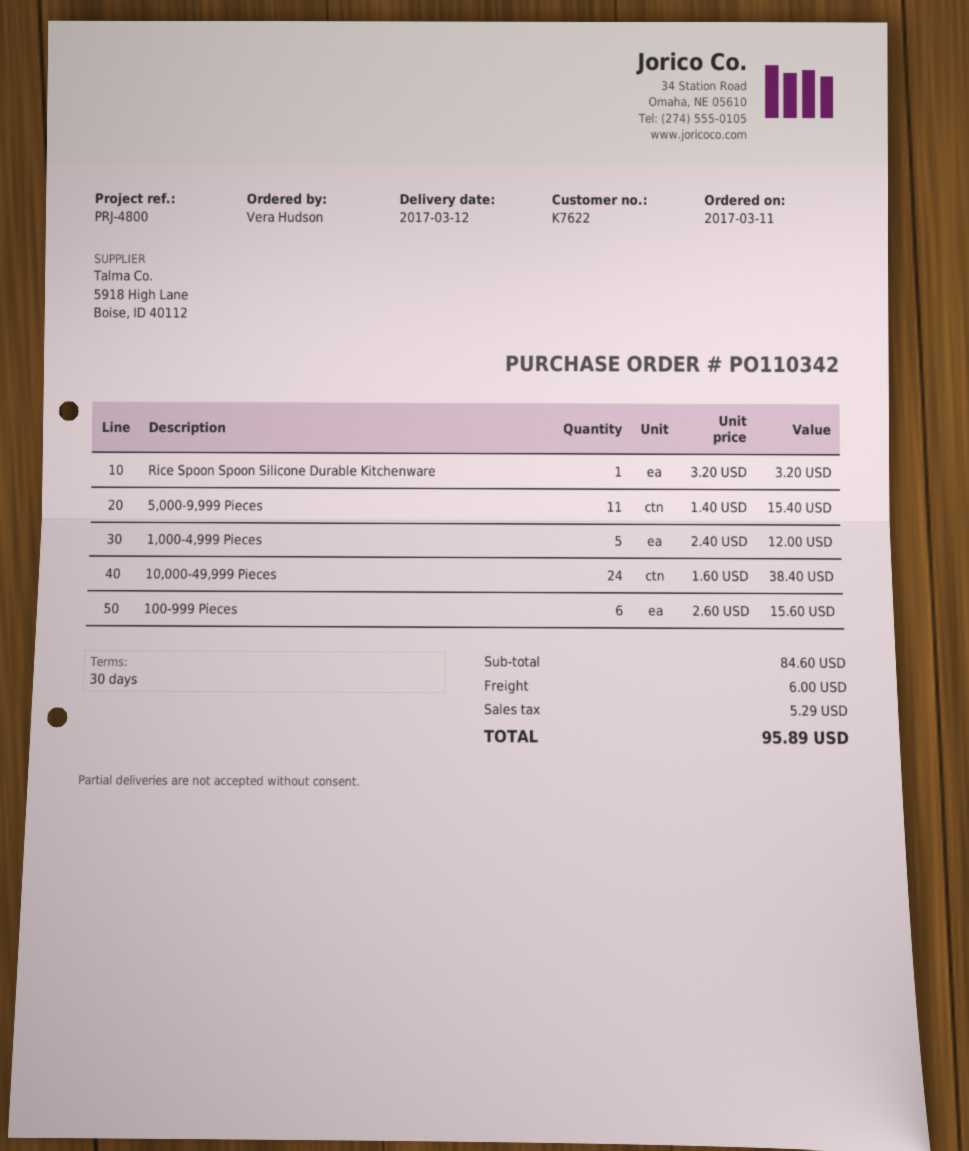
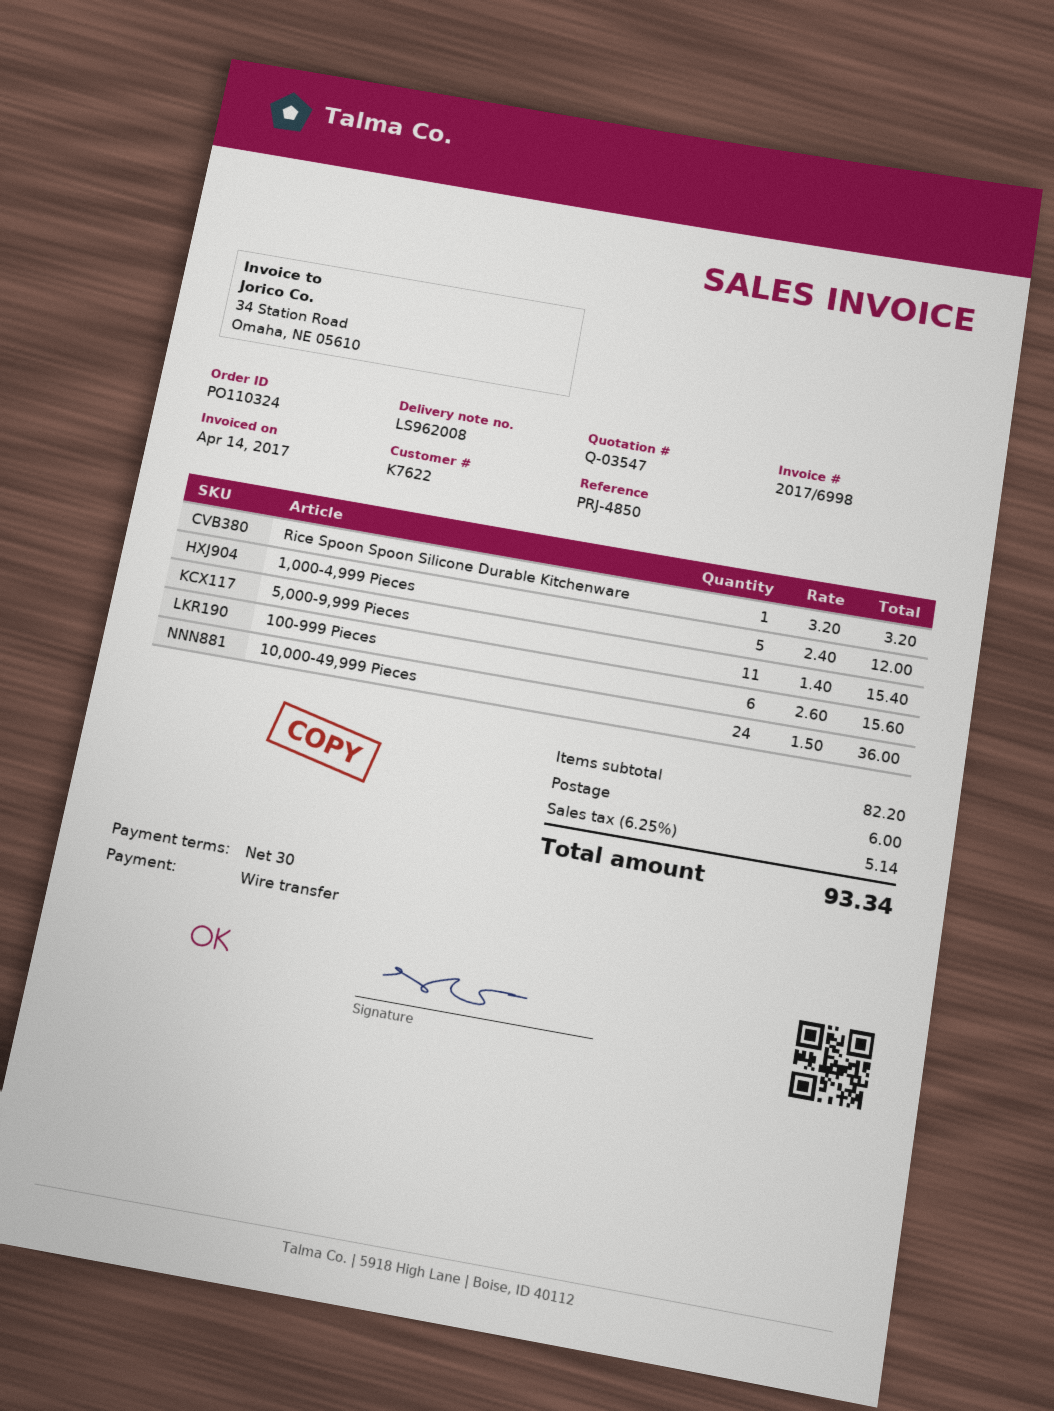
order number: PO110342 -> PO110324
reference: PRJ-4800 -> PRJ-4850
10,000-49,999 Pieces: 24 x 1.60 = 38.40 -> 24 x 1.50 = 36.00
subtotal: 84.60 -> 82.20
tax: 5.29 -> 5.14
total: 95.89 -> 93.34

